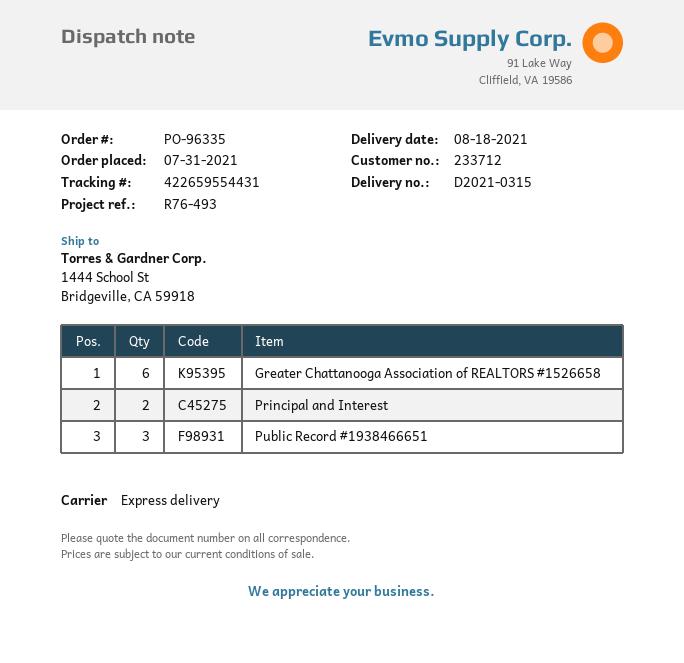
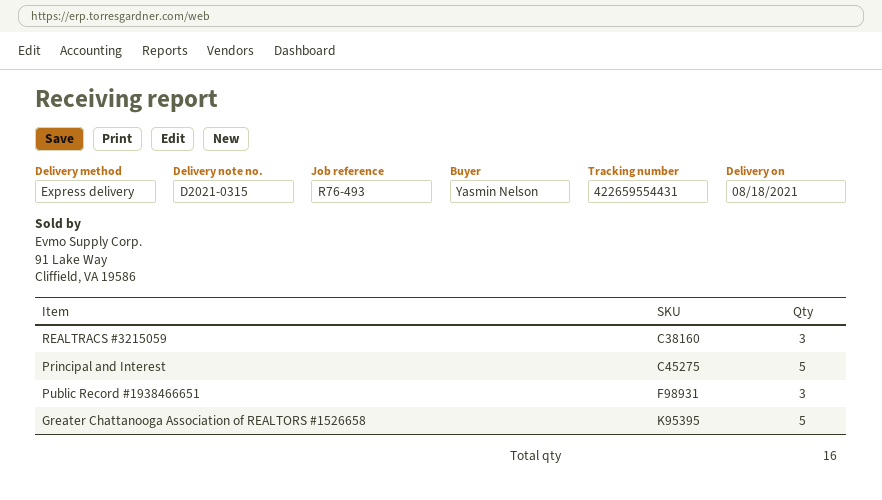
Greater Chattanooga Association of REALTORS #1526658: 6 -> 5
Principal and Interest: 2 -> 5
REALTRACS #3215059: none -> 3

